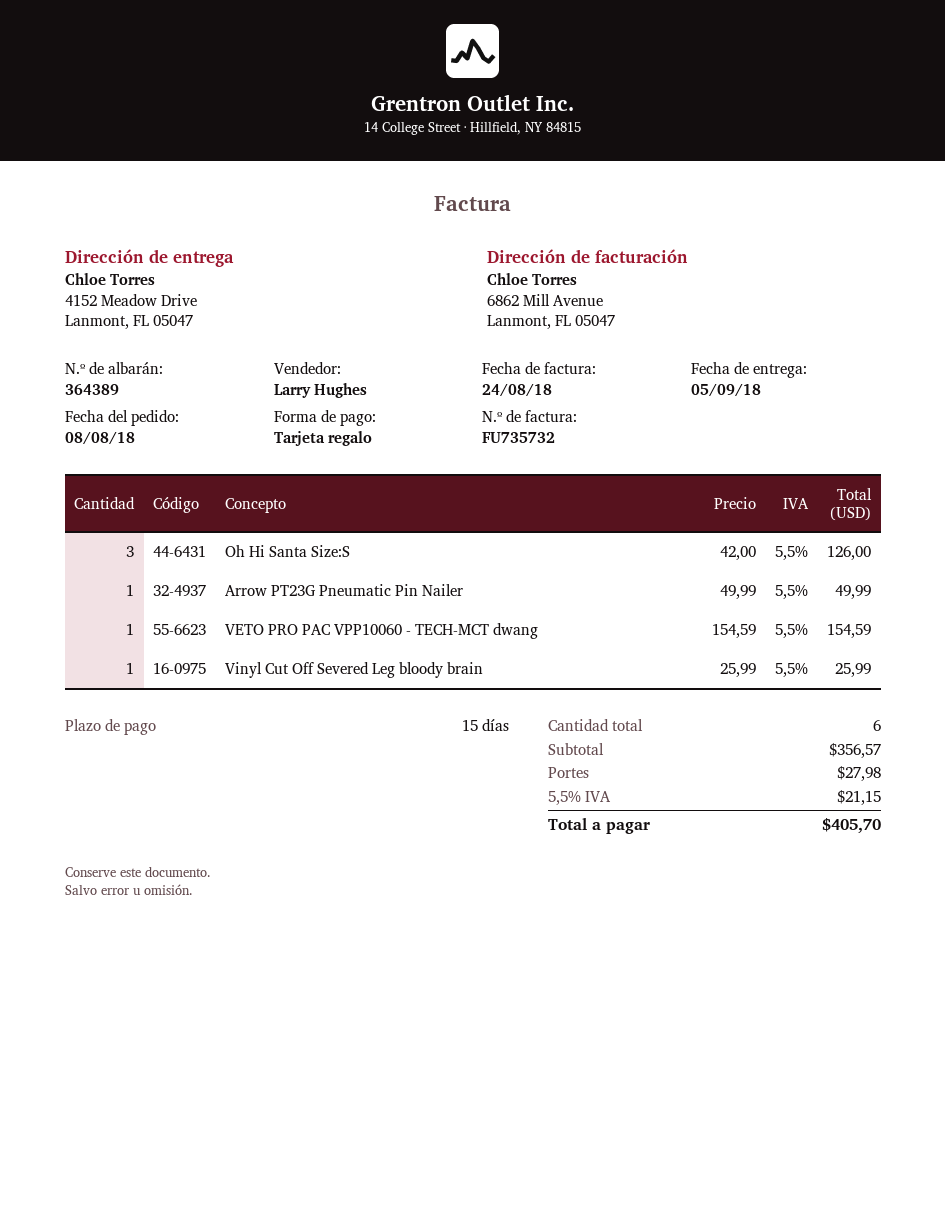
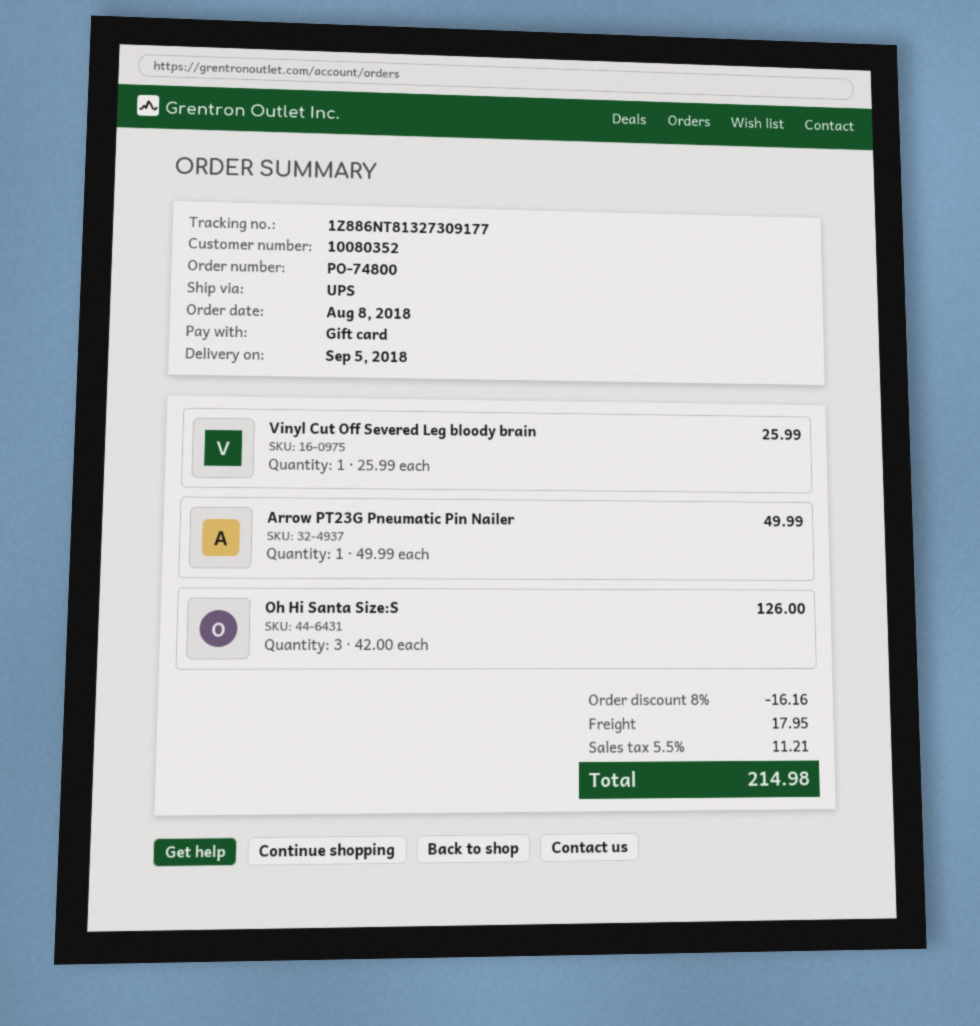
VETO PRO PAC VPP10060 - TECH-MCT dwang: 1 x 154.59 = 154.59 -> none
discount: none -> 8% = 16.16
shipping: 27.98 -> 17.95
tax: 5.5% = 21.15 -> 5.5% = 11.21
total: 405.70 -> 214.98

